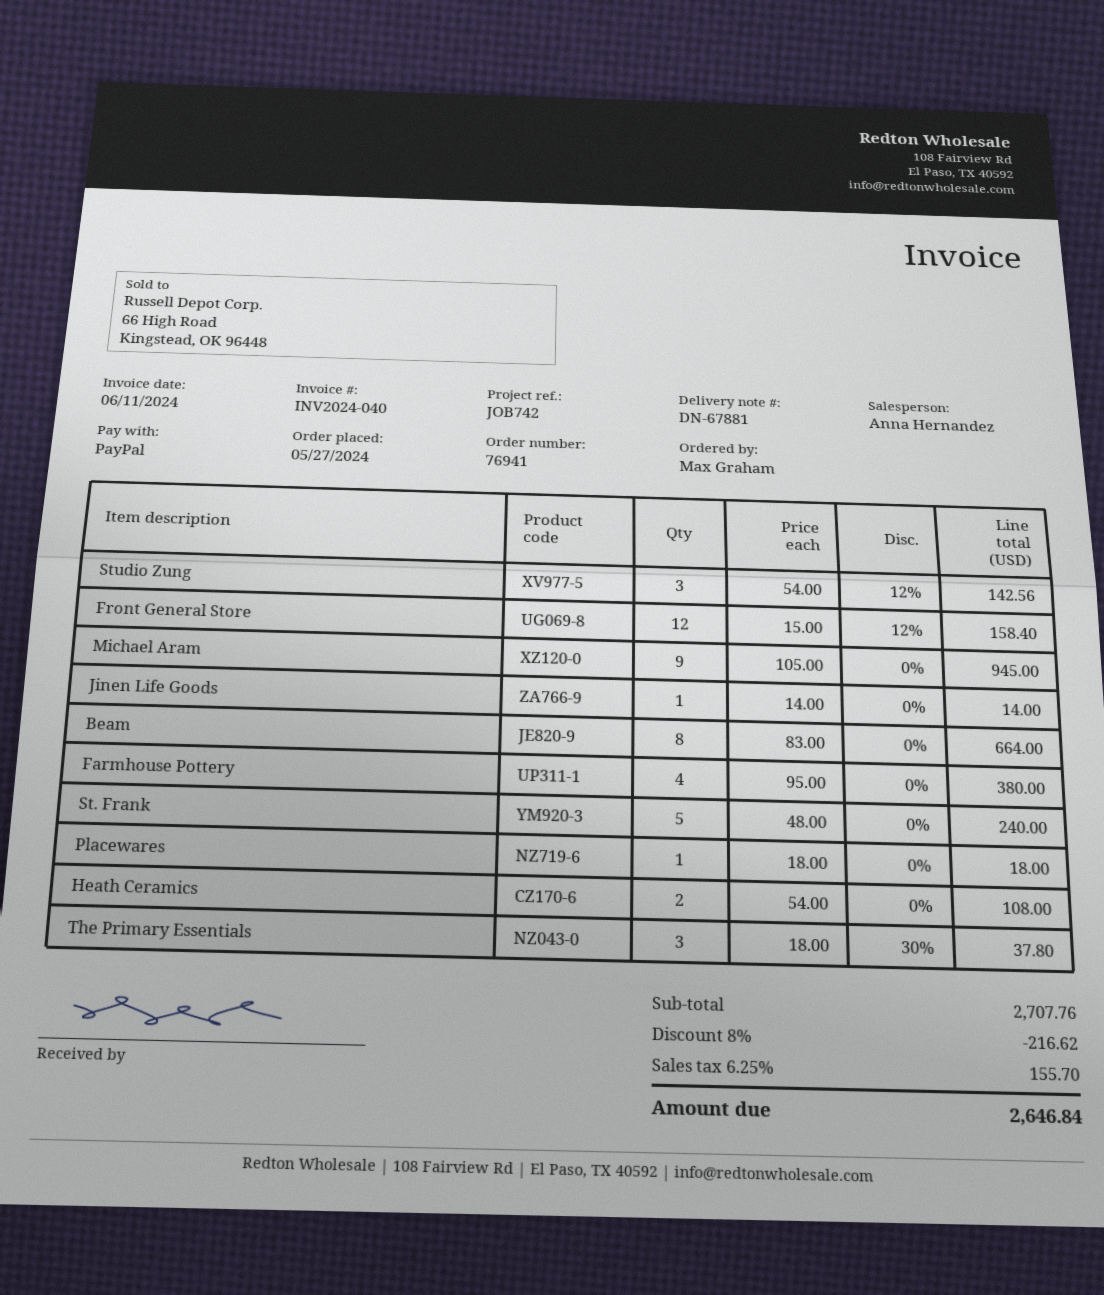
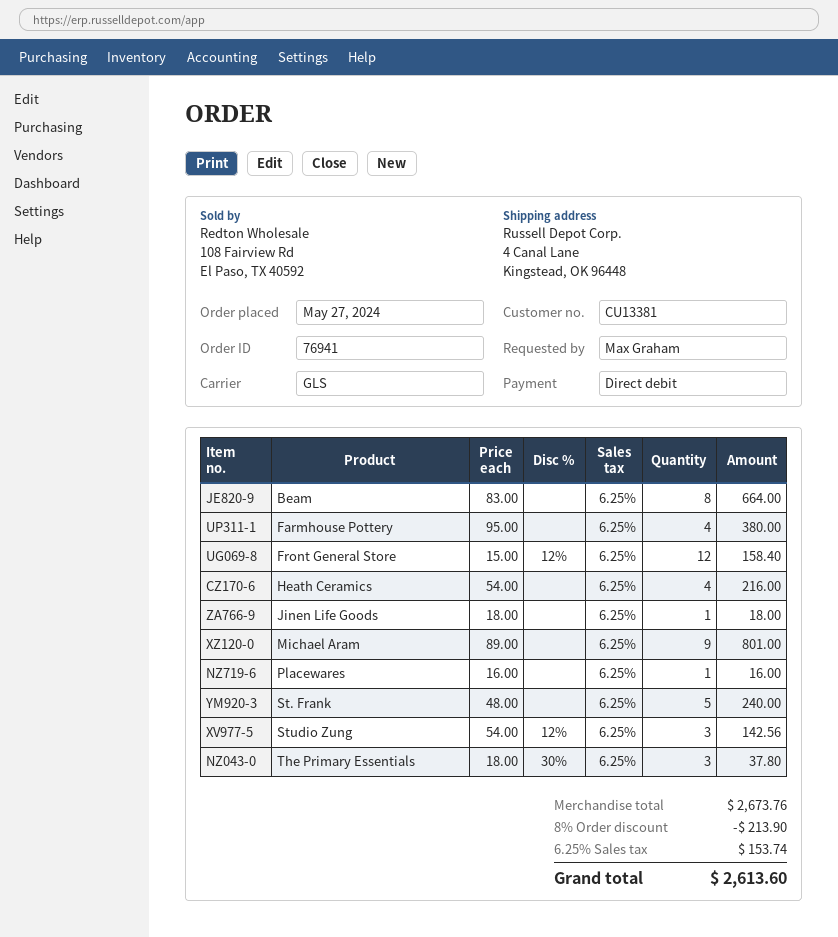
payment method: PayPal -> direct debit
Michael Aram: 9 x 105.00 = 945.00 -> 9 x 89.00 = 801.00
Jinen Life Goods: 1 x 14.00 = 14.00 -> 1 x 18.00 = 18.00
Placewares: 1 x 18.00 = 18.00 -> 1 x 16.00 = 16.00
Heath Ceramics: 2 x 54.00 = 108.00 -> 4 x 54.00 = 216.00
subtotal: 2707.76 -> 2673.76
discount: 8% = 216.62 -> 8% = 213.90
tax: 6.25% = 155.70 -> 6.25% = 153.74
total: 2646.84 -> 2613.60

